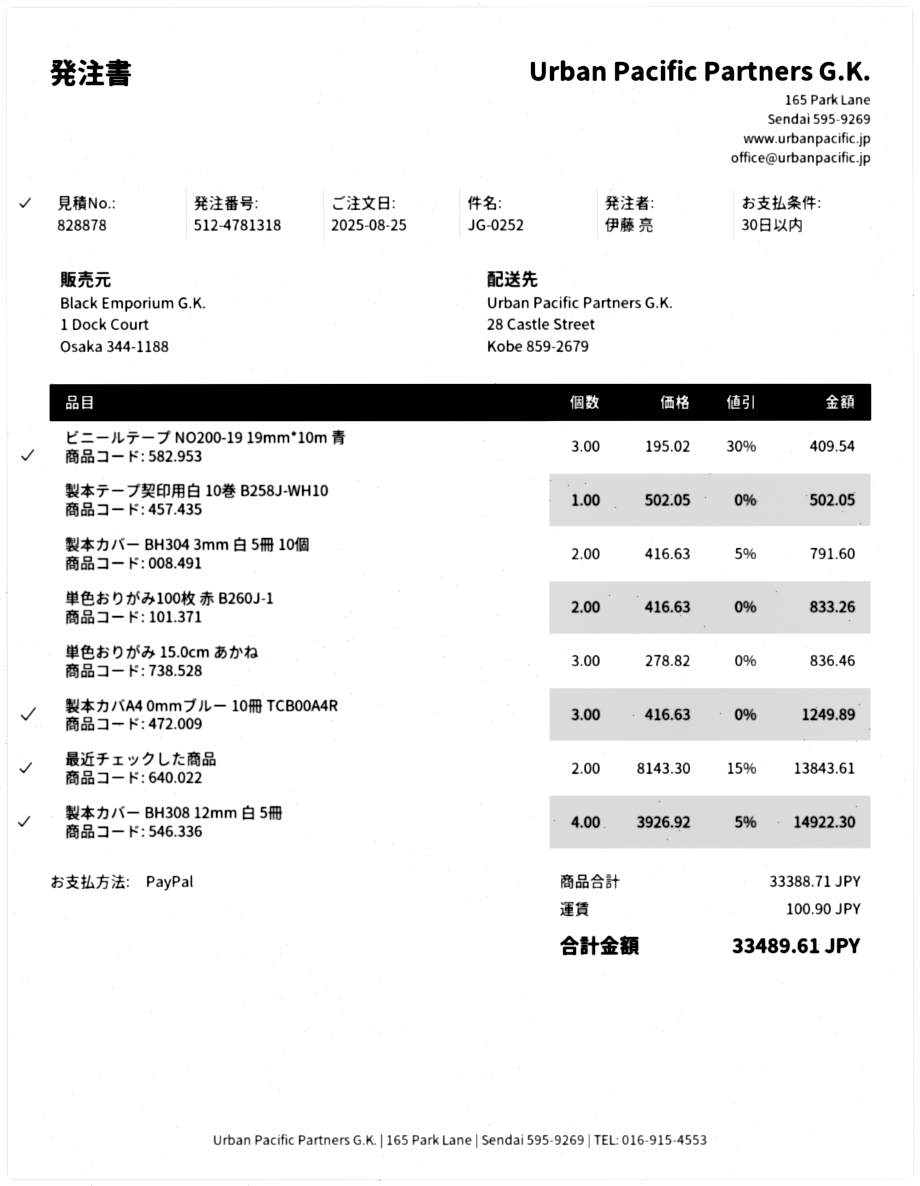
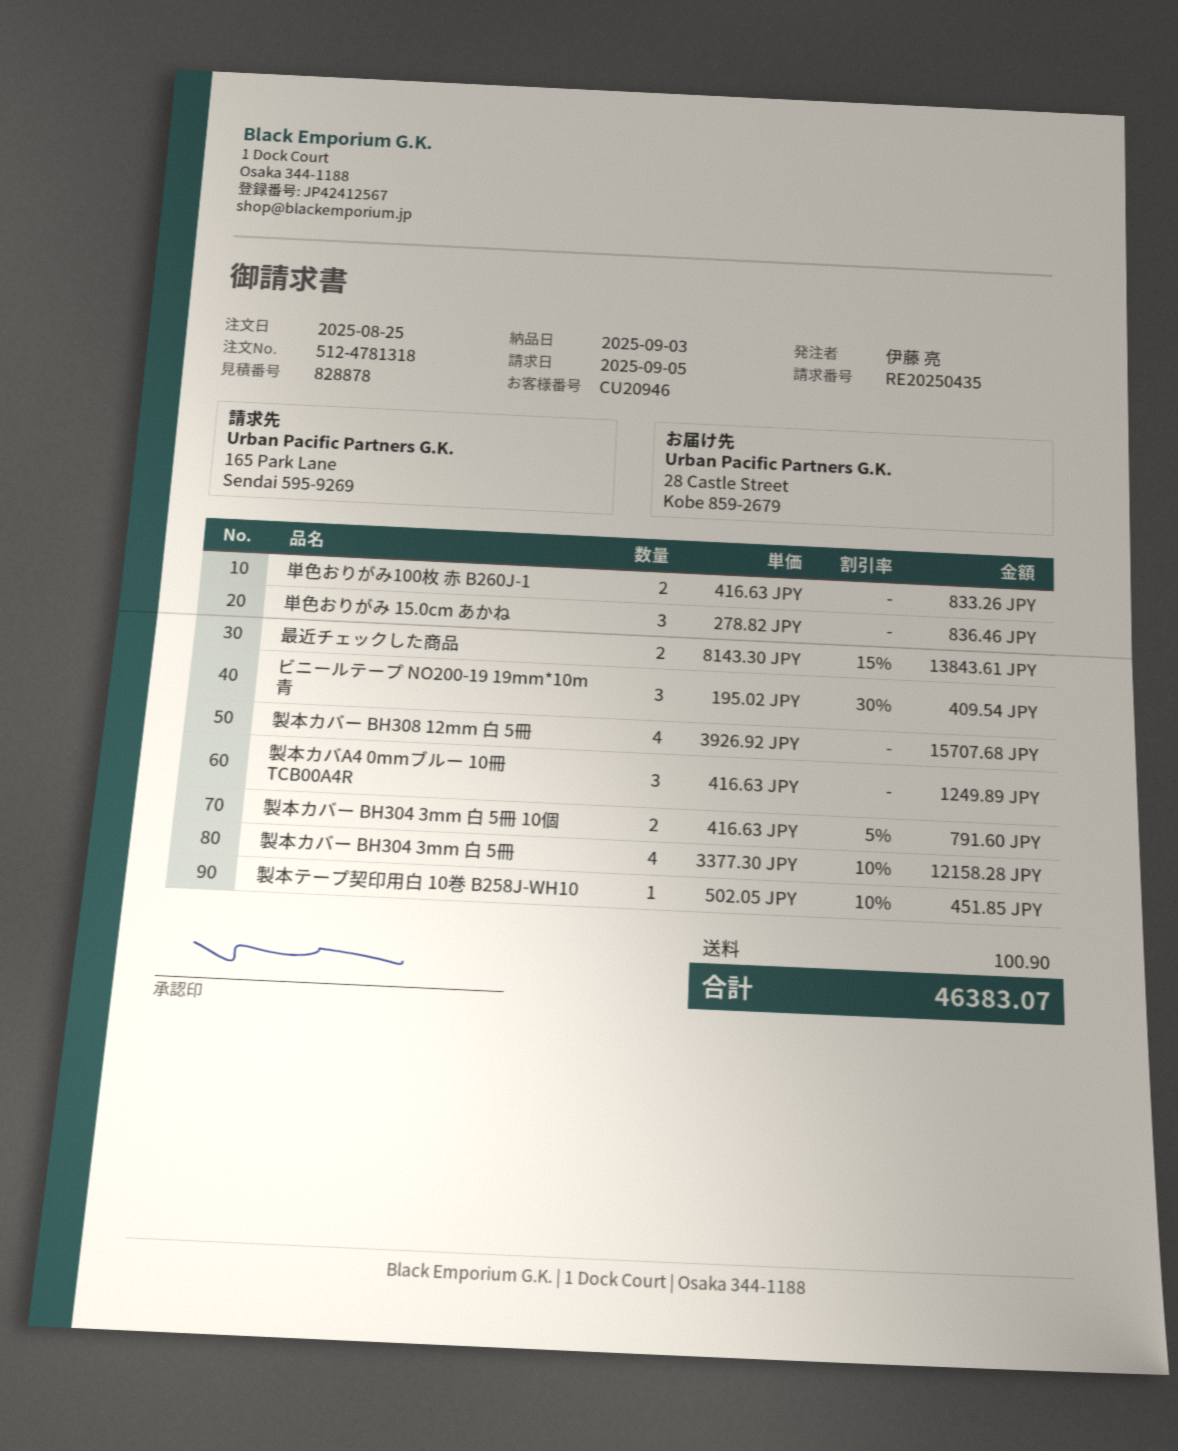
製本テープ契印用白 10巻 B258J-WH10: 1 x 502.05 = 502.05 -> 1 x 502.05 - 10% = 451.85
製本カバー BH308 12mm 白 5冊: 4 x 3926.92 - 5% = 14922.30 -> 4 x 3926.92 = 15707.68
製本カバー BH304 3mm 白 5冊: none -> 4 x 3377.30 - 10% = 12158.28
total: 33489.61 -> 46383.07

